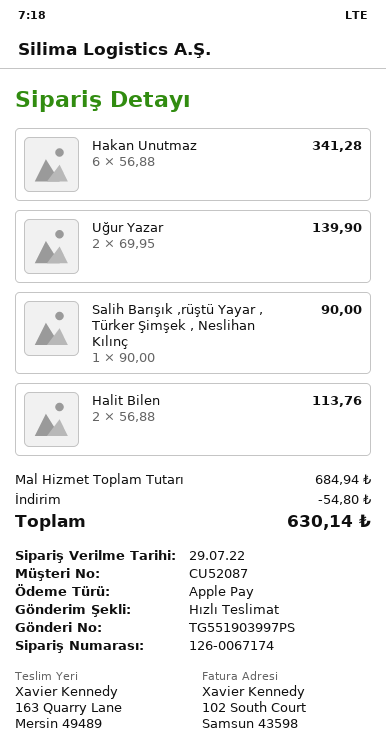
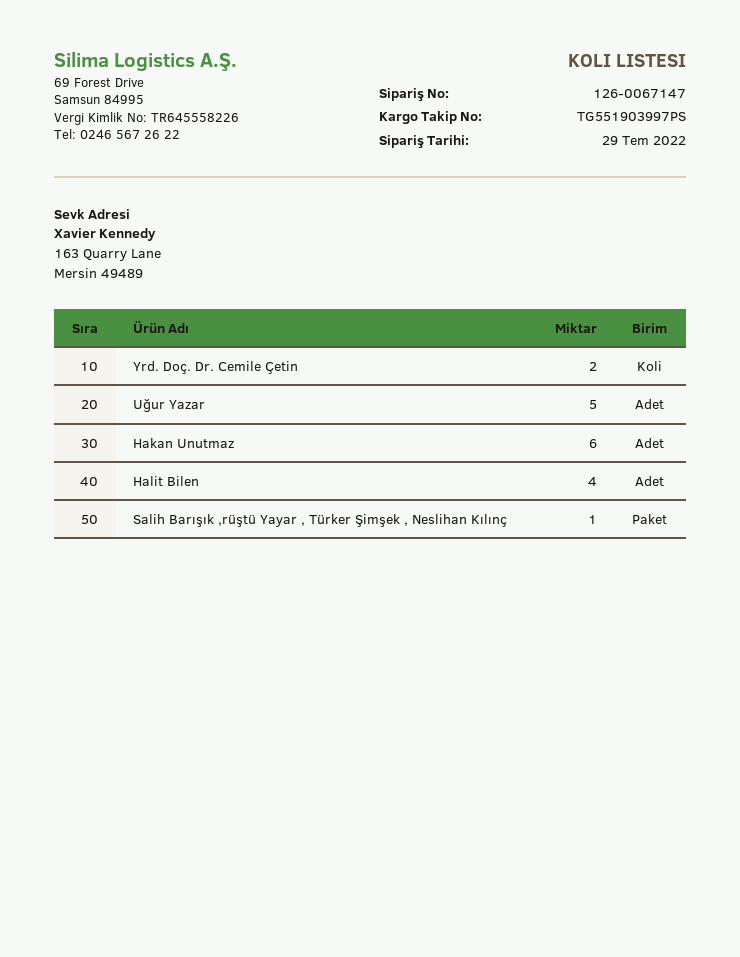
order number: 126-0067174 -> 126-0067147
Uğur Yazar: 2 -> 5
Halit Bilen: 2 -> 4
Yrd. Doç. Dr. Cemile Çetin: none -> 2

